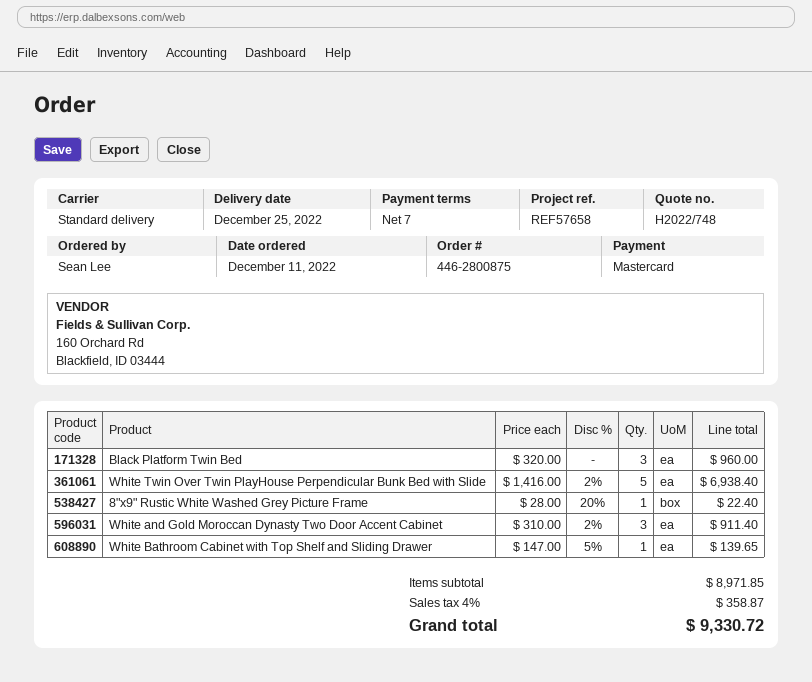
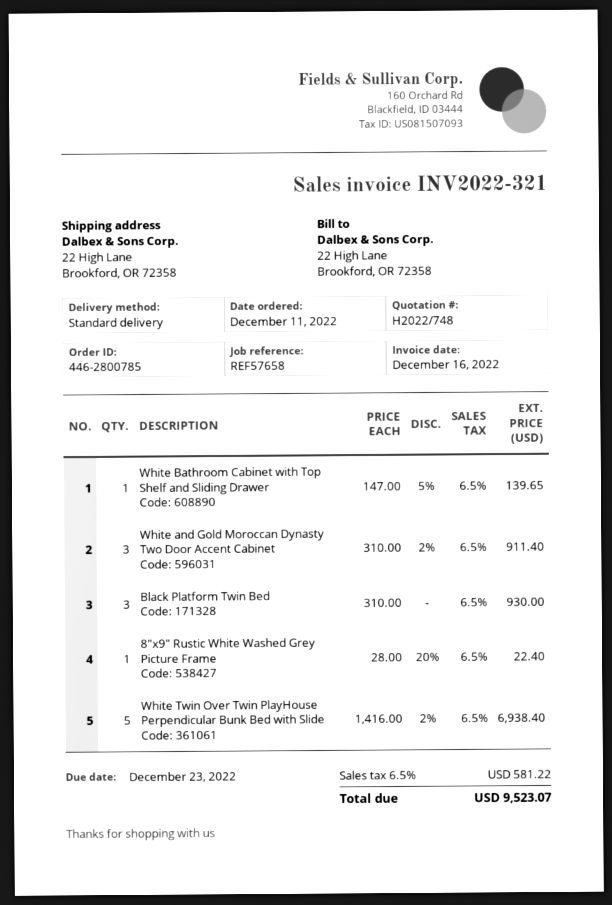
order number: 446-2800875 -> 446-2800785
Black Platform Twin Bed: 3 x 320.00 = 960.00 -> 3 x 310.00 = 930.00
tax: 4% = 358.87 -> 6.5% = 581.22
total: 9330.72 -> 9523.07

